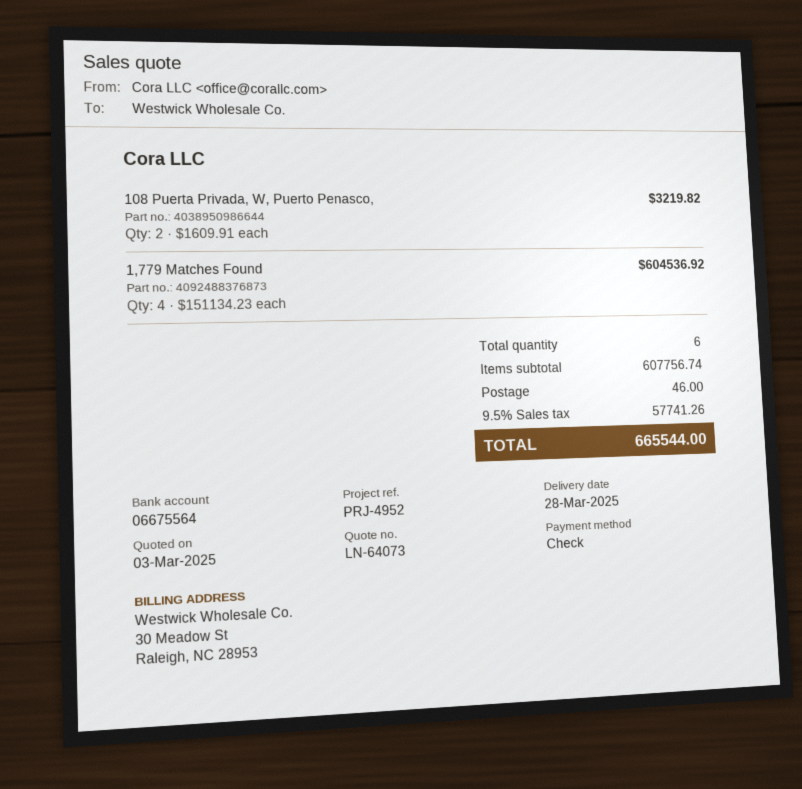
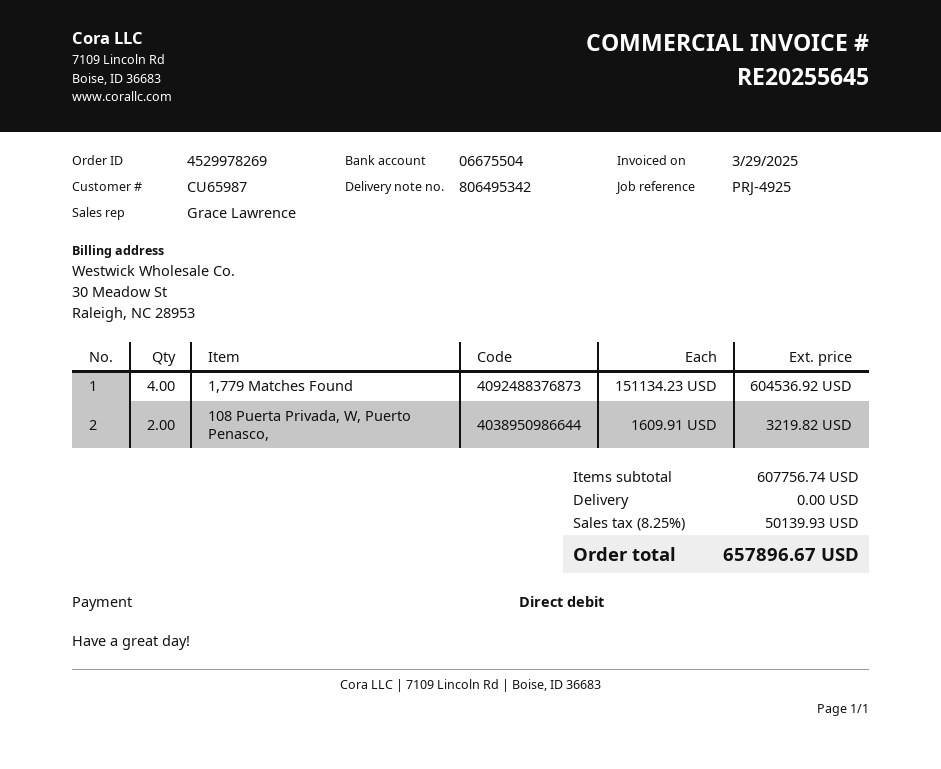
reference: PRJ-4952 -> PRJ-4925
payment method: cheque -> direct debit
bank account: 06675564 -> 06675504
shipping: 46.00 -> 0.00
tax: 9.5% = 57741.26 -> 8.25% = 50139.93
total: 665544.00 -> 657896.67

